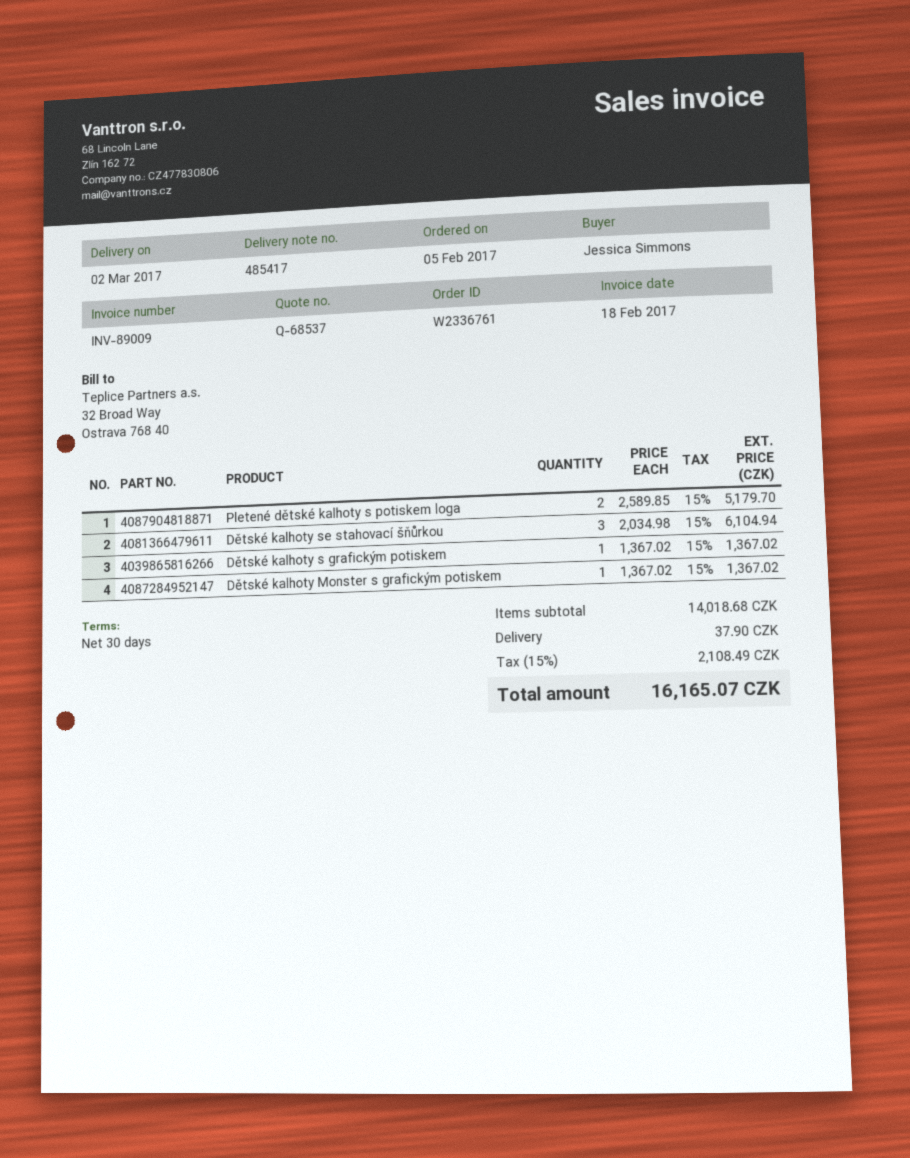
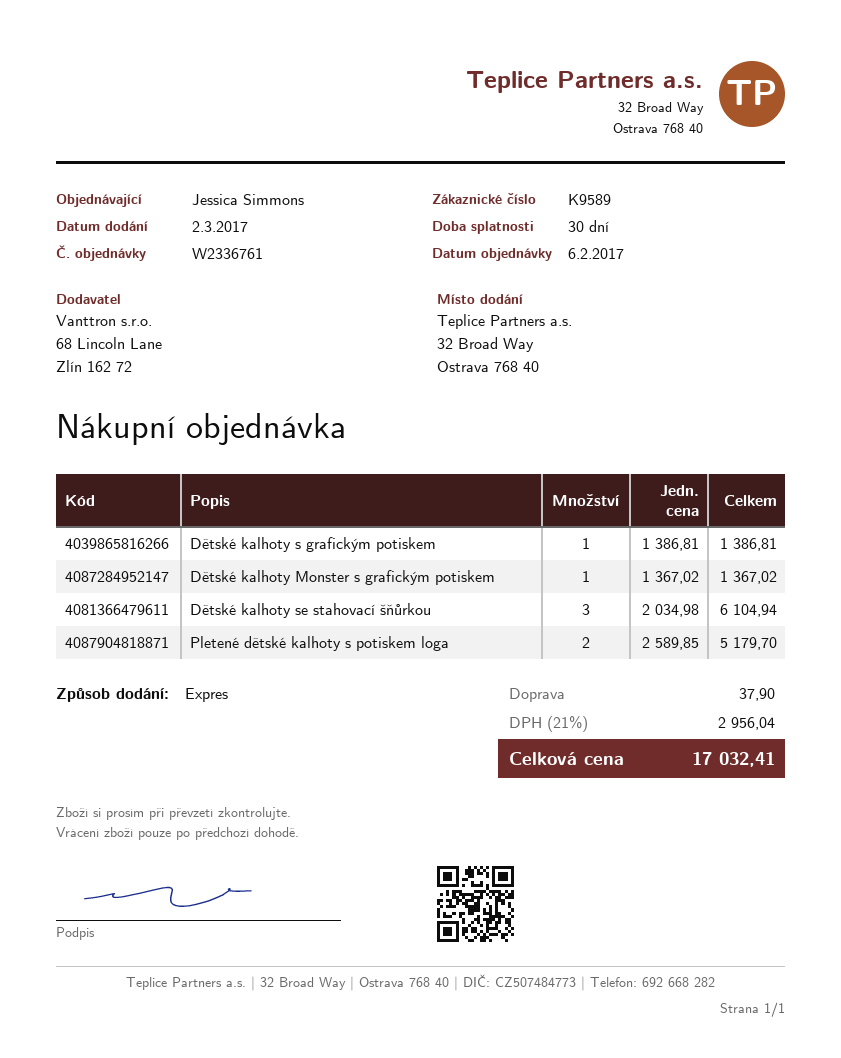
order date: 2017-02-05 -> 2017-02-06
Dětské kalhoty s grafickým potiskem: 1 x 1367.02 = 1367.02 -> 1 x 1386.81 = 1386.81
tax: 15% = 2108.49 -> 21% = 2956.04
total: 16165.07 -> 17032.41

